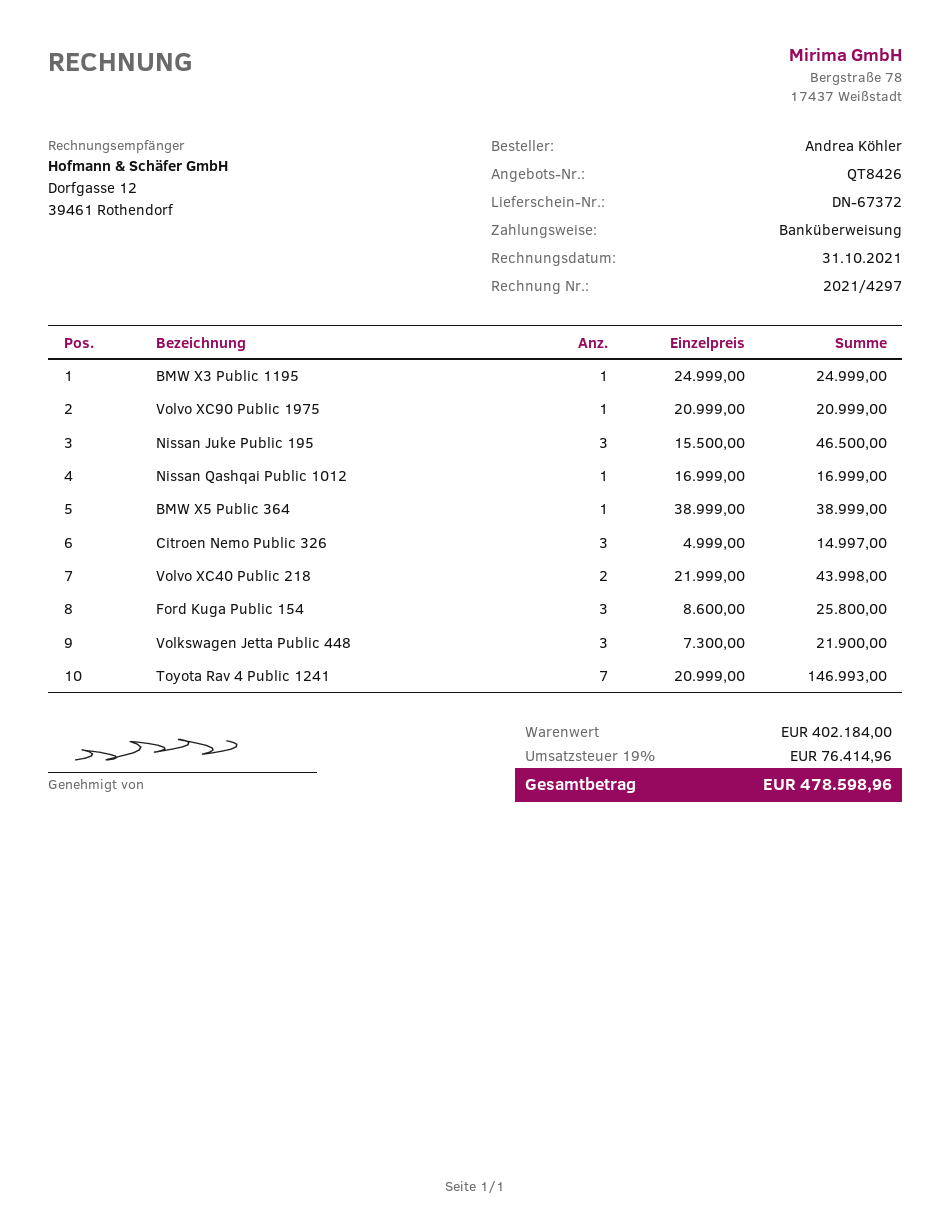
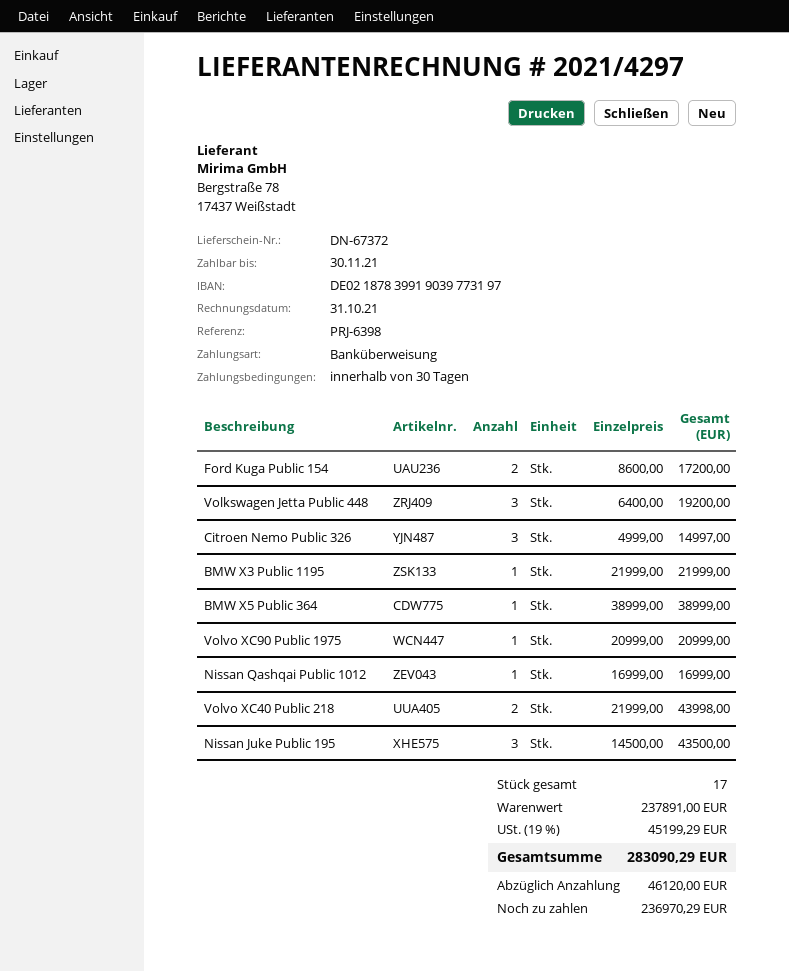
BMW X3 Public 1195: 1 x 24999.00 = 24999.00 -> 1 x 21999.00 = 21999.00
Nissan Juke Public 195: 3 x 15500.00 = 46500.00 -> 3 x 14500.00 = 43500.00
Ford Kuga Public 154: 3 x 8600.00 = 25800.00 -> 2 x 8600.00 = 17200.00
Volkswagen Jetta Public 448: 3 x 7300.00 = 21900.00 -> 3 x 6400.00 = 19200.00
Toyota Rav 4 Public 1241: 7 x 20999.00 = 146993.00 -> none
subtotal: 402184.00 -> 237891.00
tax: 19% = 76414.96 -> 19% = 45199.29
total: 478598.96 -> 283090.29

